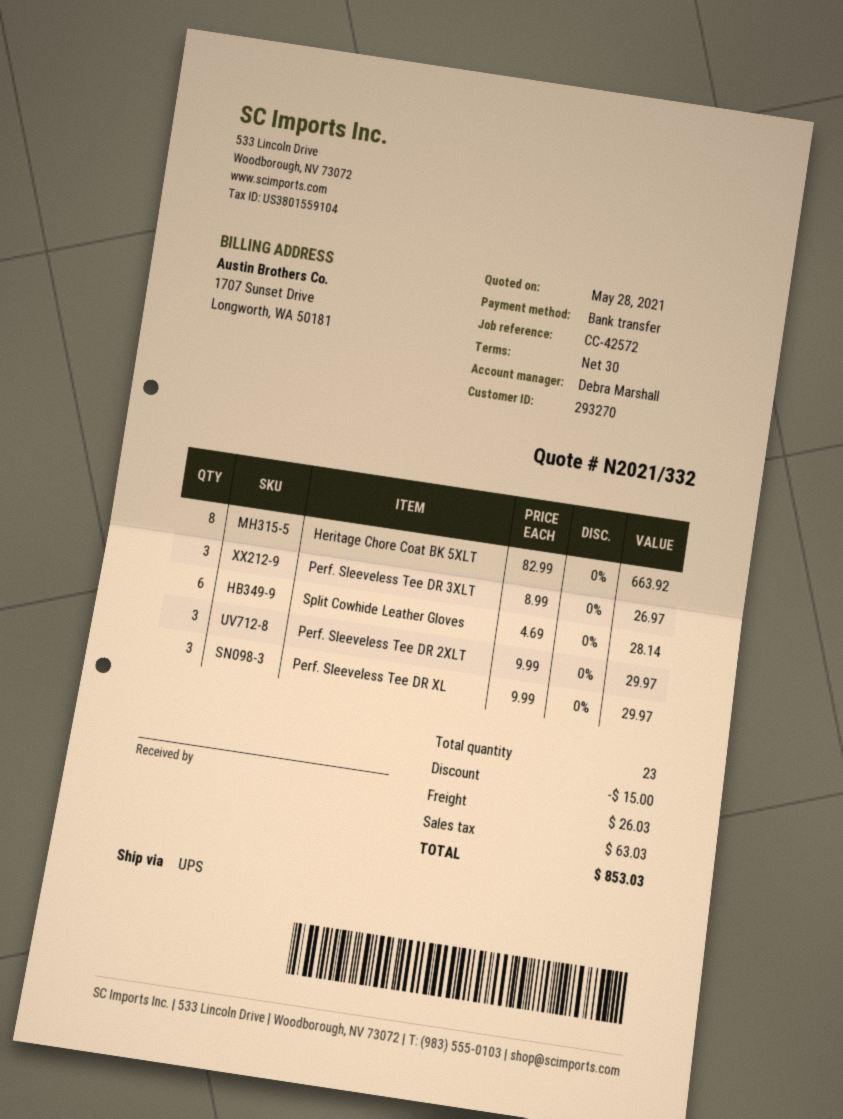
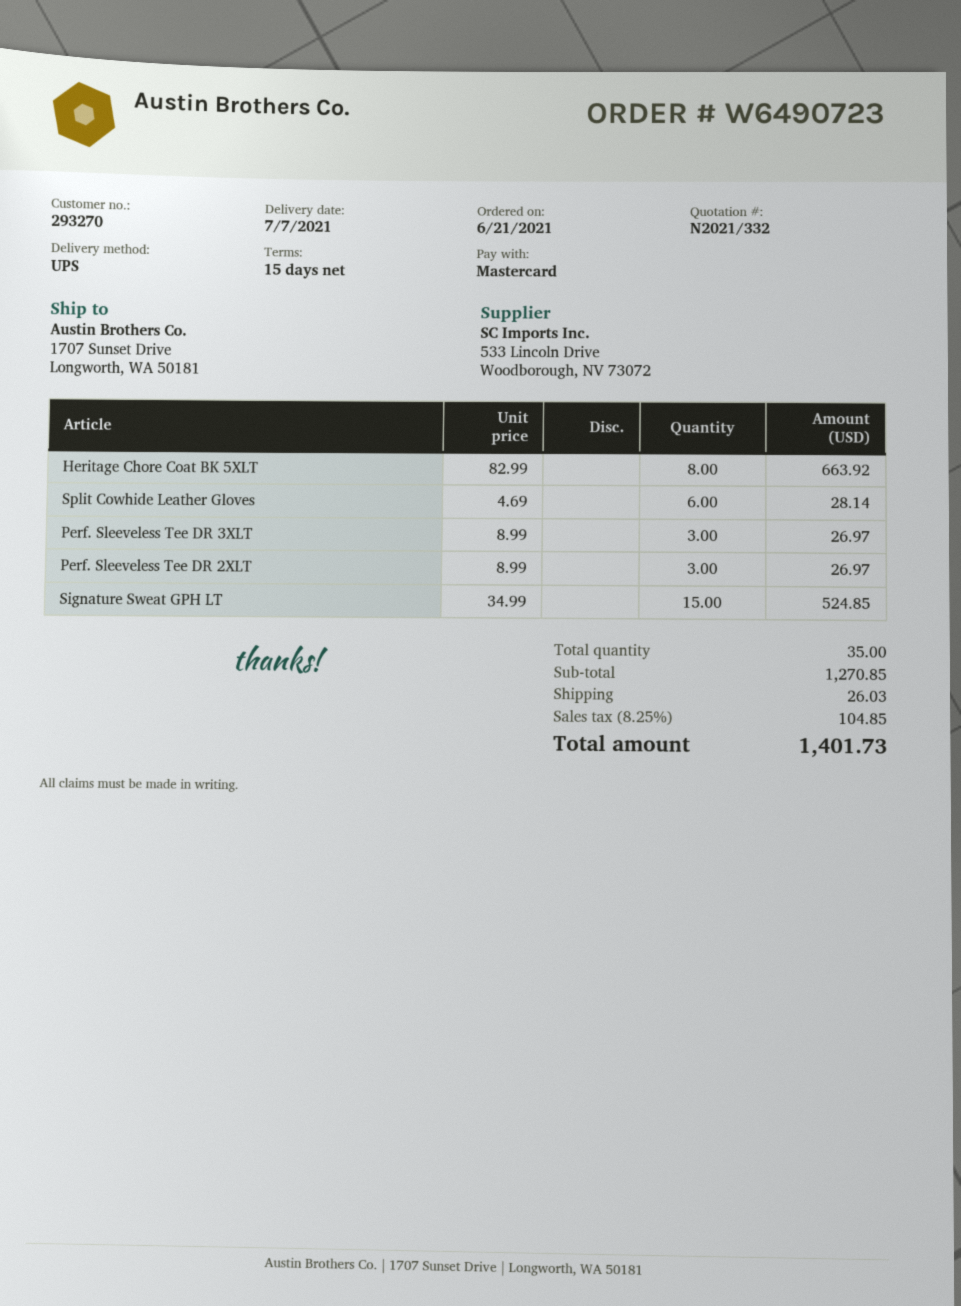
payment terms: 30 days -> 15 days
payment method: bank transfer -> Mastercard
Perf. Sleeveless Tee DR 2XLT: 3 x 9.99 = 29.97 -> 3 x 8.99 = 26.97
Perf. Sleeveless Tee DR XL: 3 x 9.99 = 29.97 -> none
Signature Sweat GPH LT: none -> 15 x 34.99 = 524.85
total quantity: 23 -> 35
discount: 15.00 -> none
tax: 63.03 -> 104.85
total: 853.03 -> 1401.73

